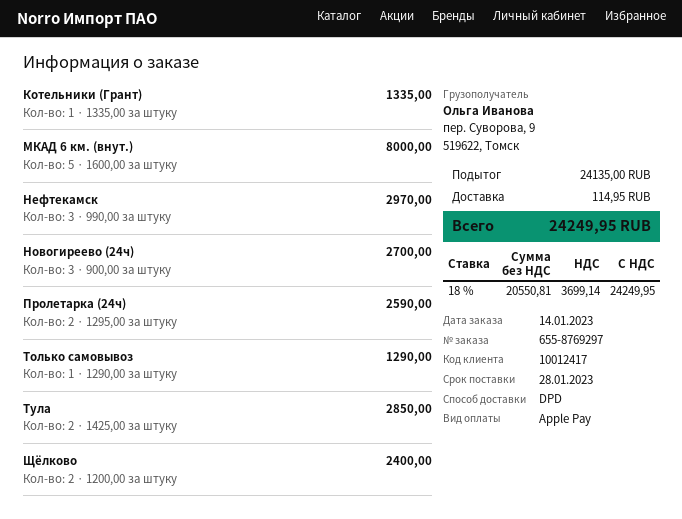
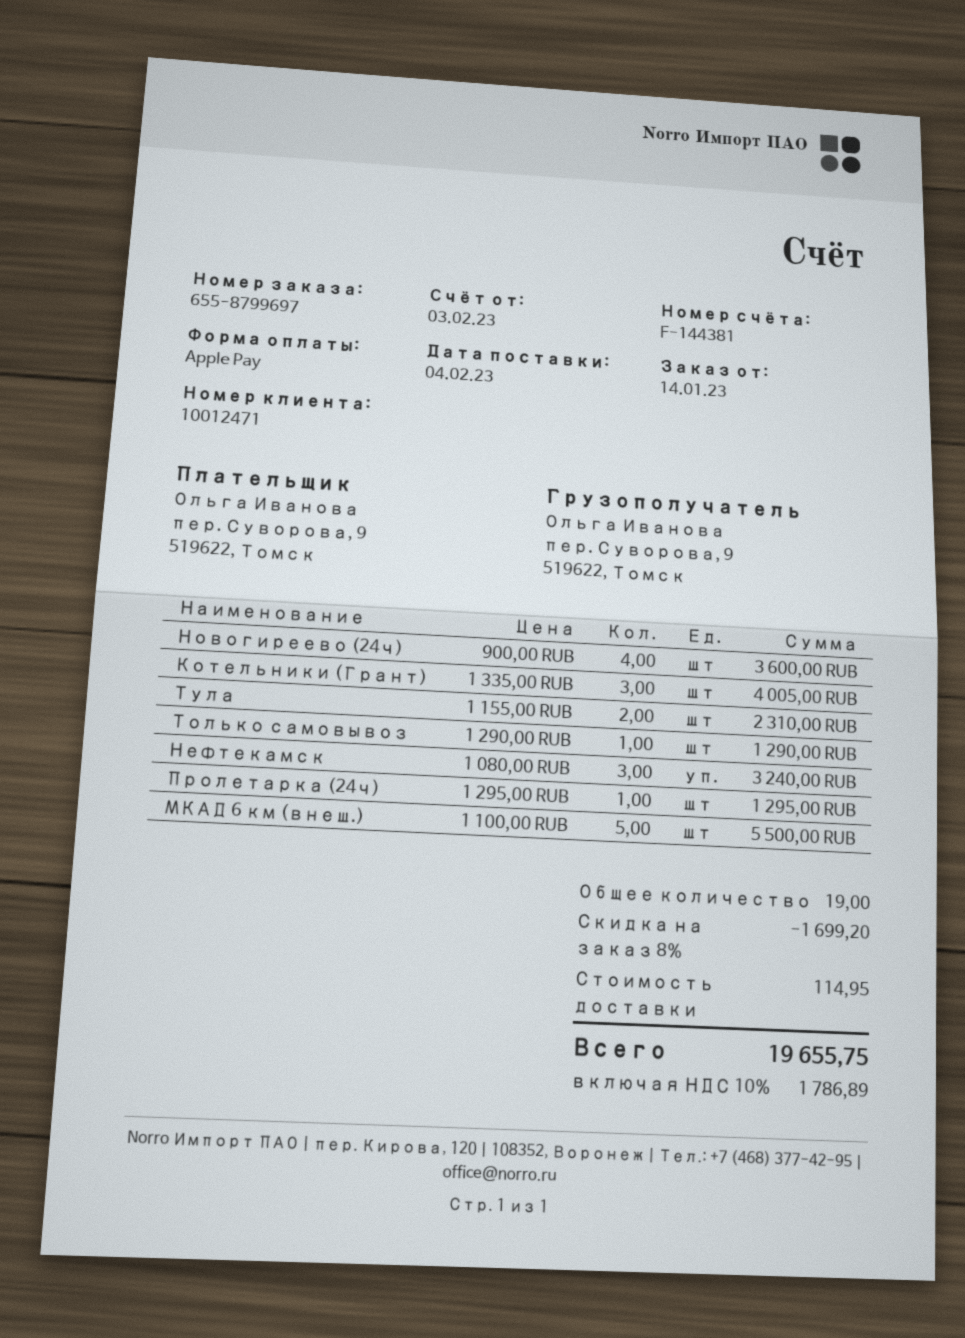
order number: 655-8769297 -> 655-8799697
delivery date: 2023-01-28 -> 2023-02-04
customer number: 10012417 -> 10012471
Котельники (Грант): 1 x 1335.00 = 1335.00 -> 3 x 1335.00 = 4005.00
МКАД 6 км. (внут.): 5 x 1600.00 = 8000.00 -> none
Нефтекамск: 3 x 990.00 = 2970.00 -> 3 x 1080.00 = 3240.00
Новогиреево (24ч): 3 x 900.00 = 2700.00 -> 4 x 900.00 = 3600.00
Пролетарка (24ч): 2 x 1295.00 = 2590.00 -> 1 x 1295.00 = 1295.00
Тула: 2 x 1425.00 = 2850.00 -> 2 x 1155.00 = 2310.00
Щёлково: 2 x 1200.00 = 2400.00 -> none
МКАД 6 км (внеш.): none -> 5 x 1100.00 = 5500.00
discount: none -> 8% = 1699.20
tax: 18% = 3699.14 -> 10% = 1786.89
total: 24249.95 -> 19655.75

